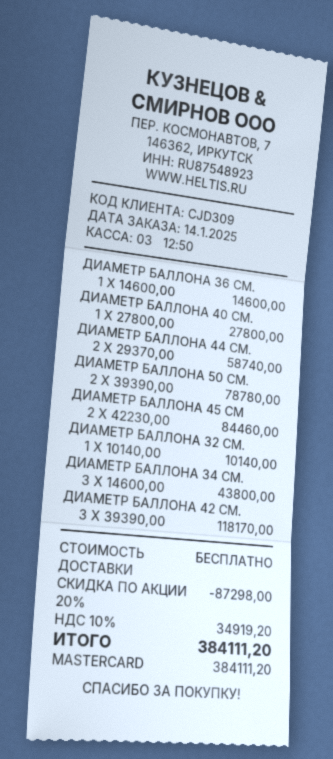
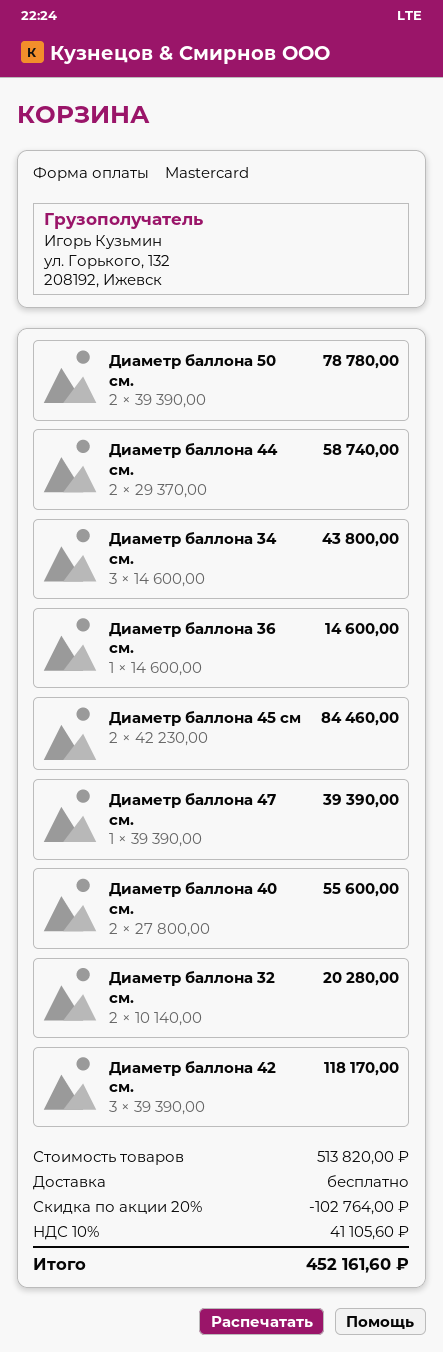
ДИАМЕТР БАЛЛОНА 40 СМ.: 1 x 27800.00 = 27800.00 -> 2 x 27800.00 = 55600.00
ДИАМЕТР БАЛЛОНА 32 СМ.: 1 x 10140.00 = 10140.00 -> 2 x 10140.00 = 20280.00
Диаметр баллона 47 см.: none -> 1 x 39390.00 = 39390.00
discount: 20% = 87298.00 -> 20% = 102764.00
tax: 10% = 34919.20 -> 10% = 41105.60
total: 384111.20 -> 452161.60

